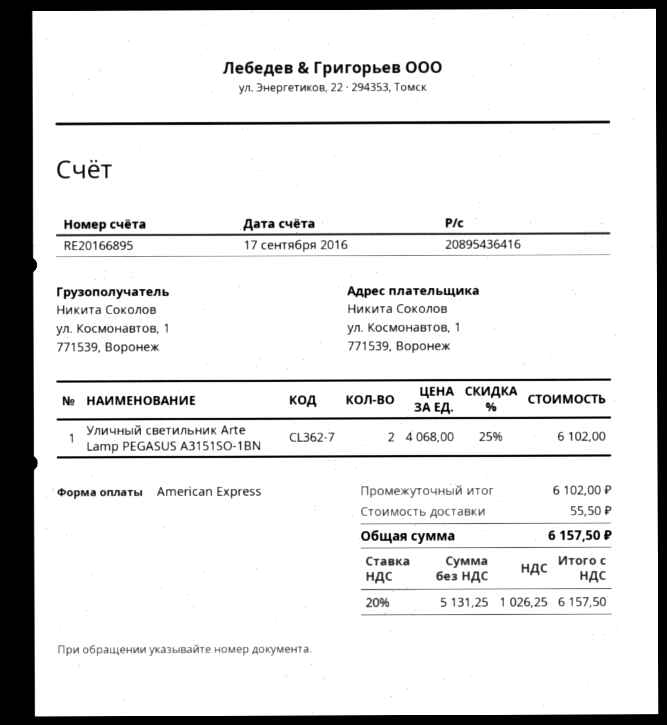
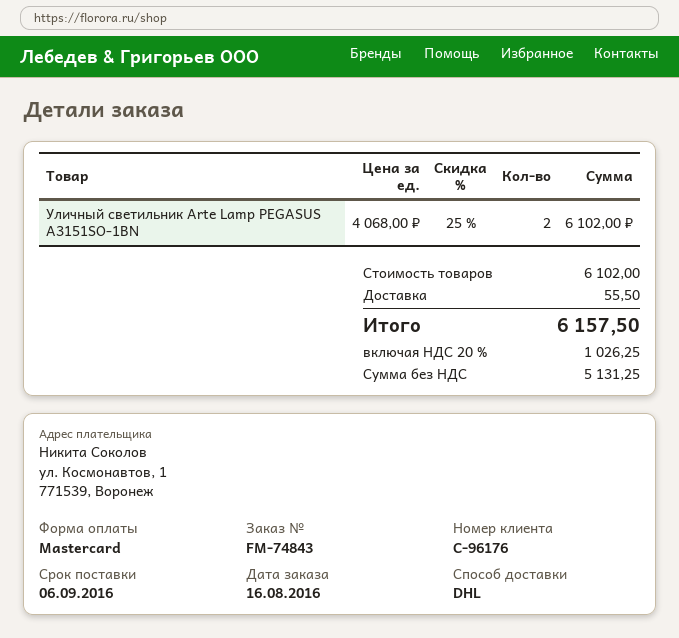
payment method: American Express -> Mastercard

